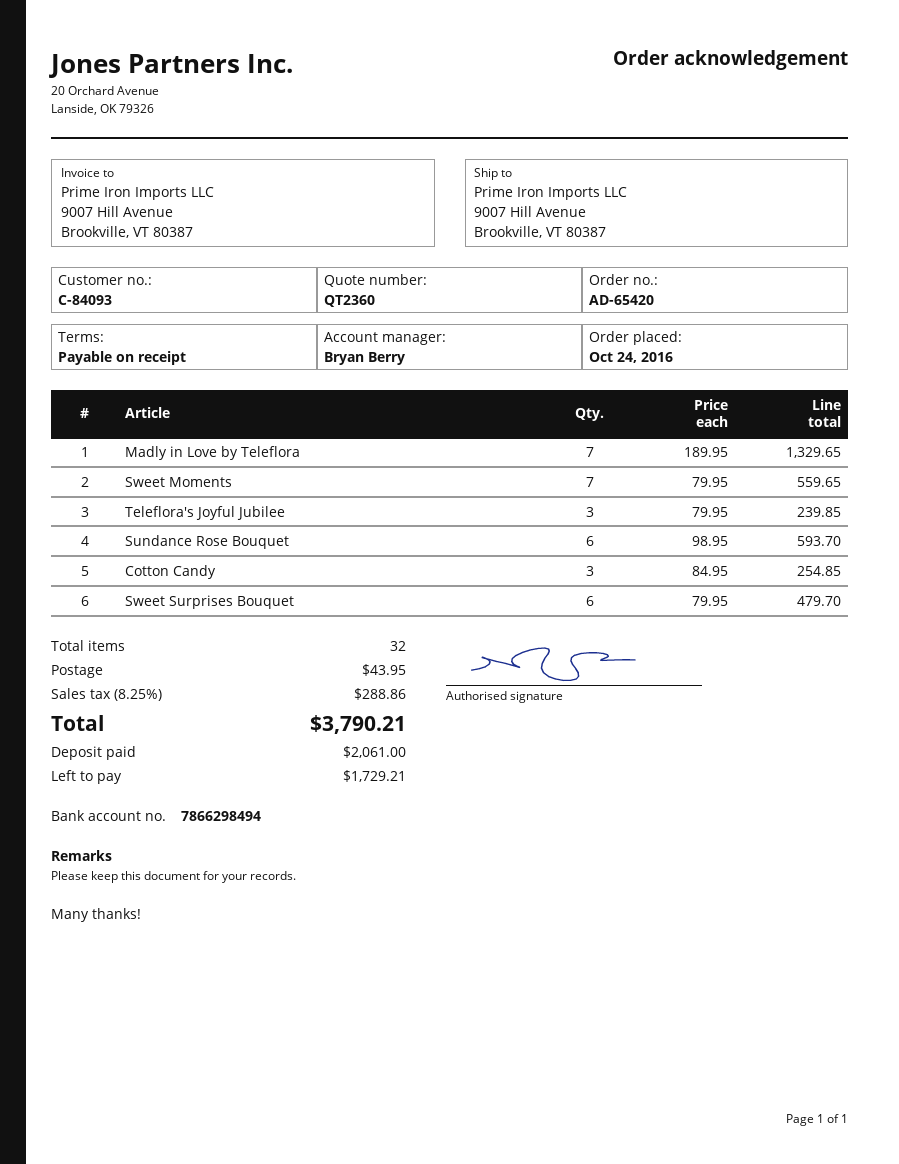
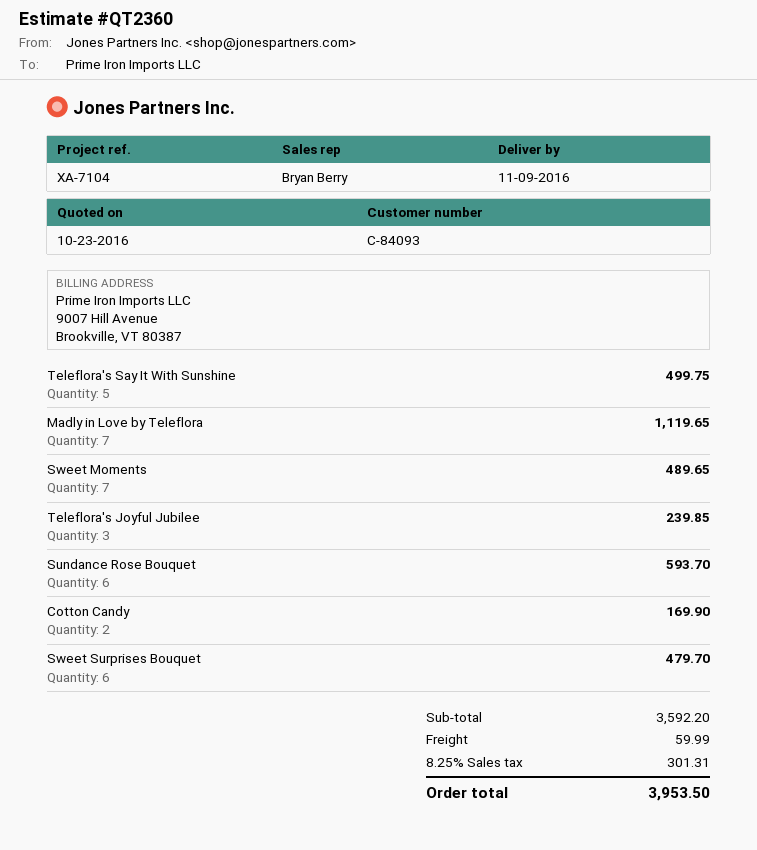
Madly in Love by Teleflora: 7 for 1329.65 -> 7 for 1119.65
Sweet Moments: 7 for 559.65 -> 7 for 489.65
Cotton Candy: 3 for 254.85 -> 2 for 169.90
Teleflora's Say It With Sunshine: none -> 5 for 499.75
shipping: 43.95 -> 59.99
tax: 8.25% = 288.86 -> 8.25% = 301.31
total: 3790.21 -> 3953.50

